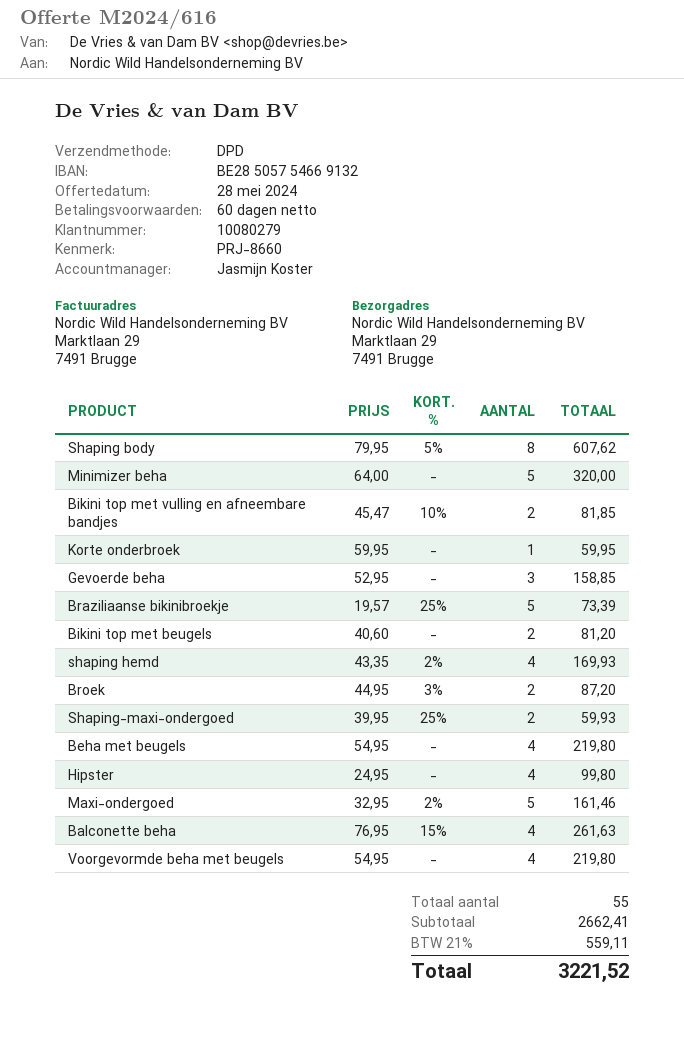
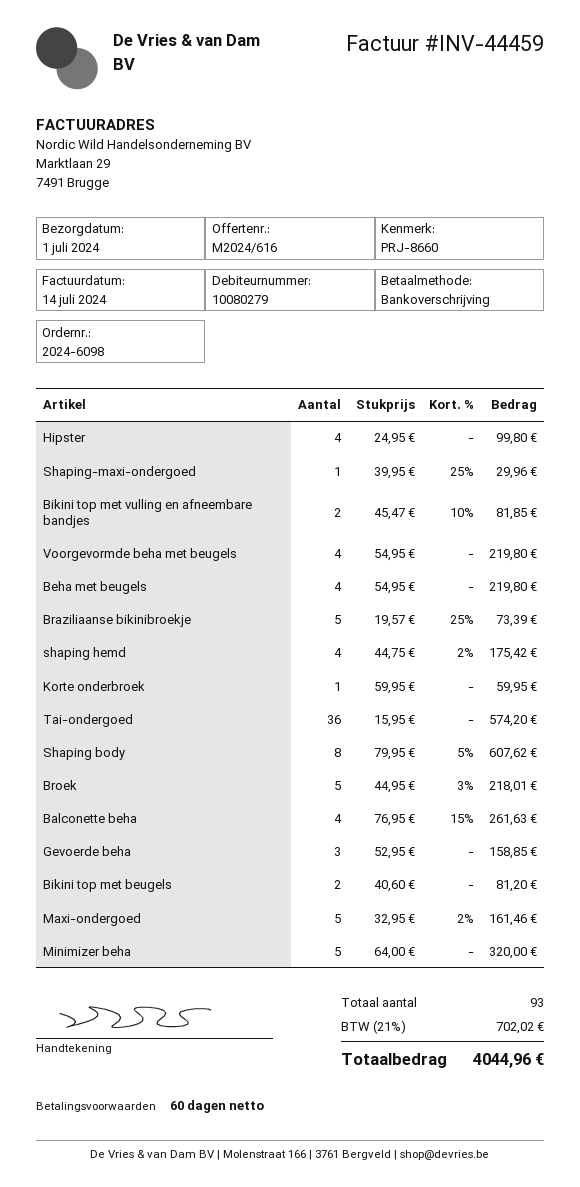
shaping hemd: 4 x 43.35 - 2% = 169.93 -> 4 x 44.75 - 2% = 175.42
Broek: 2 x 44.95 - 3% = 87.20 -> 5 x 44.95 - 3% = 218.01
Shaping-maxi-ondergoed: 2 x 39.95 - 25% = 59.93 -> 1 x 39.95 - 25% = 29.96
Tai-ondergoed: none -> 36 x 15.95 = 574.20
total quantity: 55 -> 93
tax: 21% = 559.11 -> 21% = 702.02
total: 3221.52 -> 4044.96

